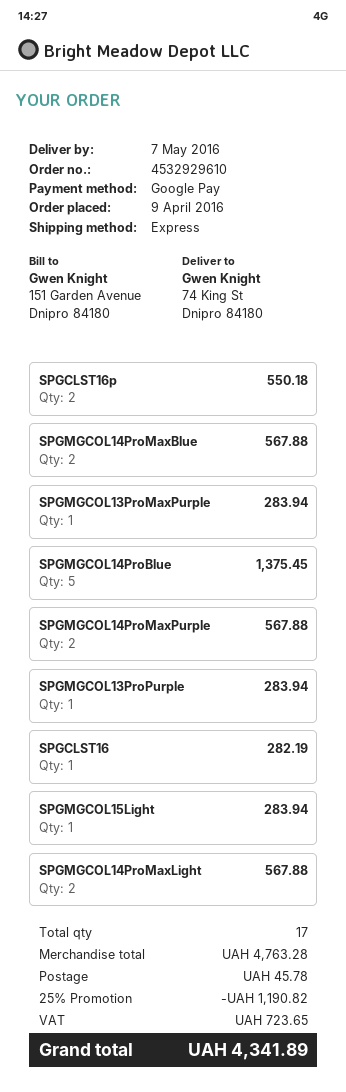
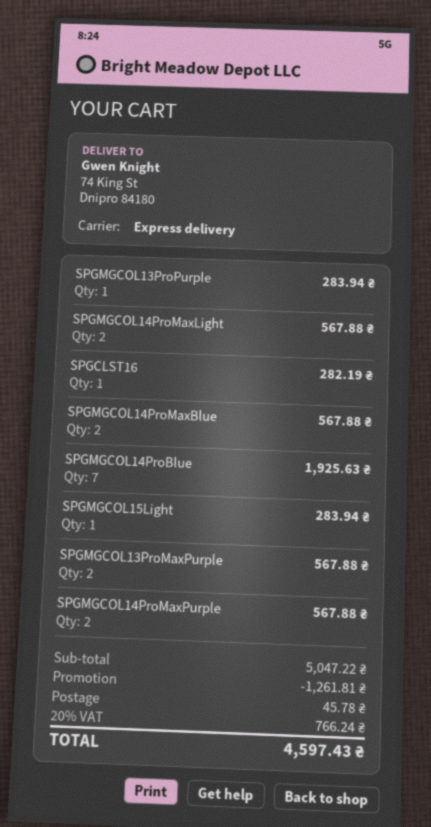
SPGCLST16p: 2 for 550.18 -> none
SPGMGCOL13ProMaxPurple: 1 for 283.94 -> 2 for 567.88
SPGMGCOL14ProBlue: 5 for 1375.45 -> 7 for 1925.63
subtotal: 4763.28 -> 5047.22
discount: 1190.82 -> 1261.81
tax: 723.65 -> 766.24
total: 4341.89 -> 4597.43

